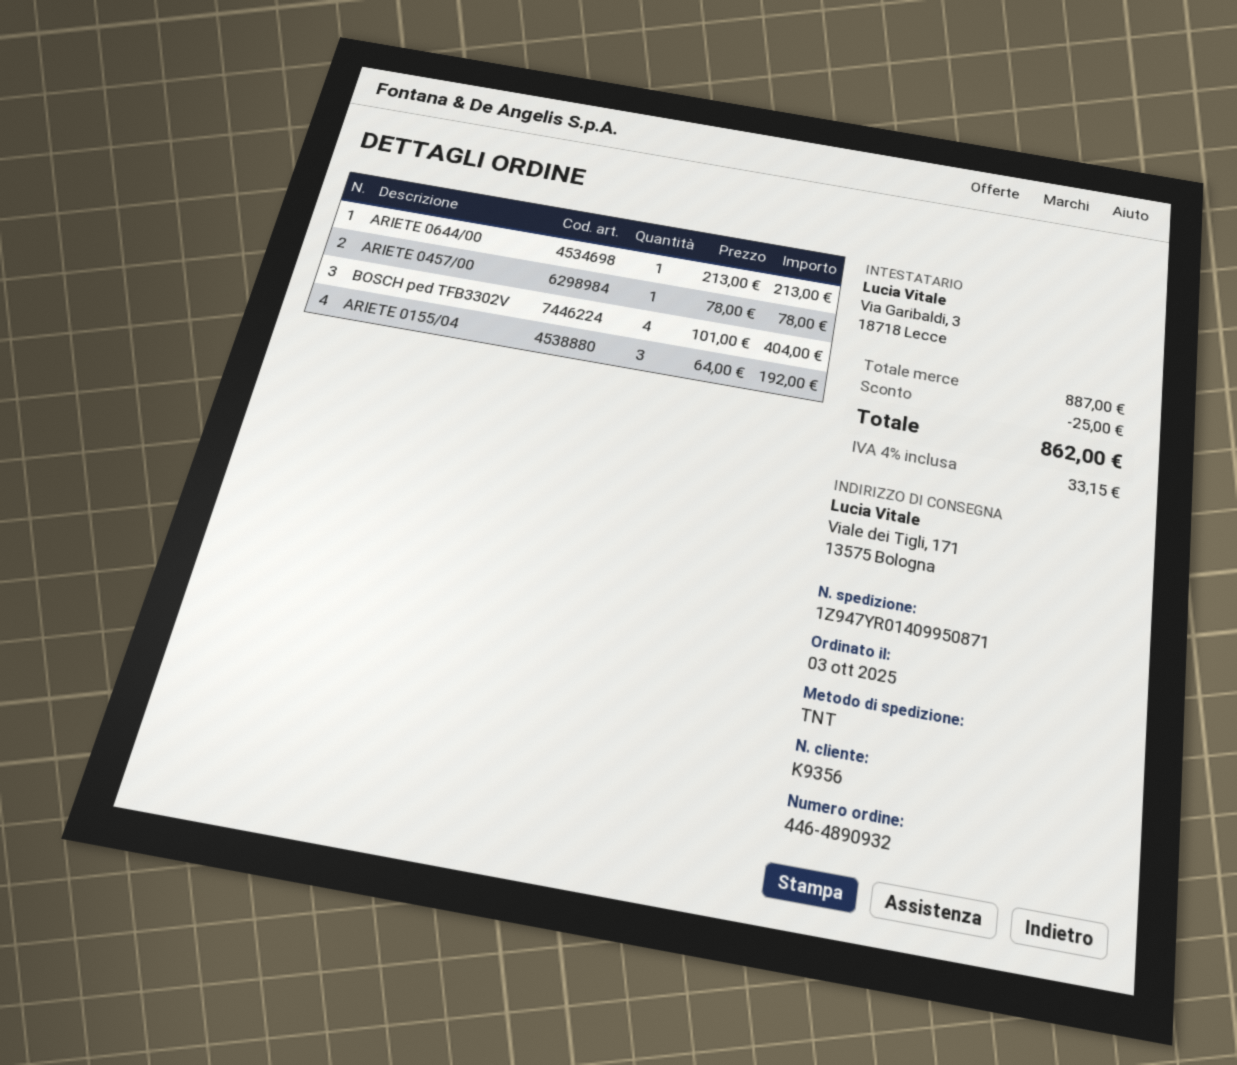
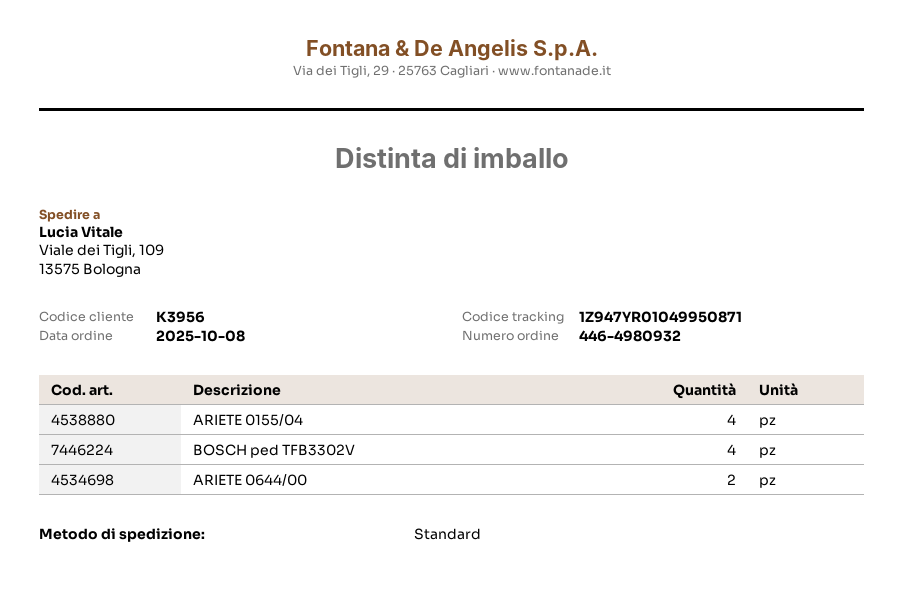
order number: 446-4890932 -> 446-4980932
order date: 2025-10-03 -> 2025-10-08
customer number: K9356 -> K3956
shipping method: TNT -> standard
tracking number: 1Z947YR01409950871 -> 1Z947YR01049950871
ship to: Viale dei Tigli, 171, 13575 Bologna -> Viale dei Tigli, 109, 13575 Bologna
ARIETE 0644/00: 1 -> 2
ARIETE 0457/00: 1 -> none
ARIETE 0155/04: 3 -> 4

